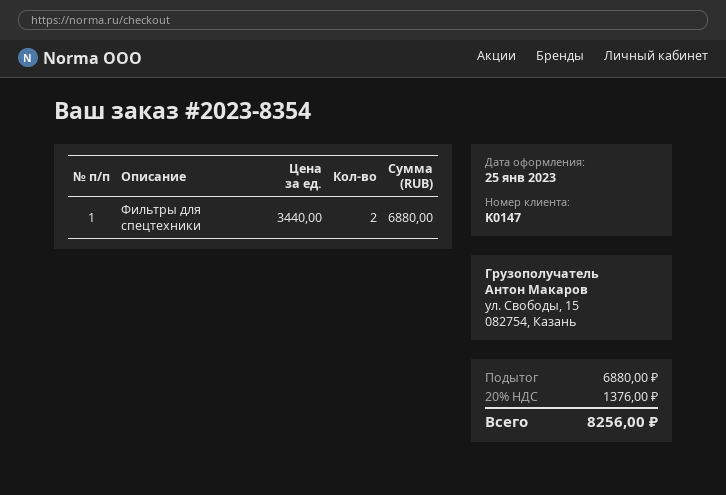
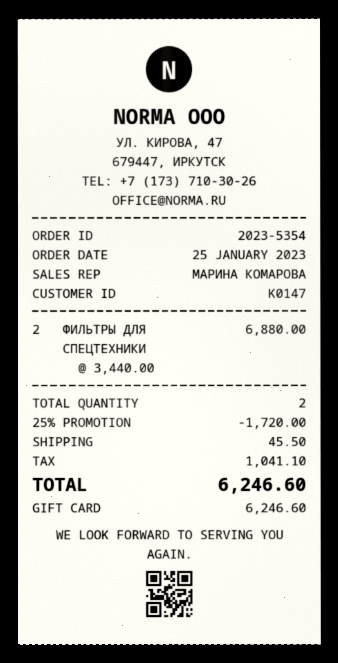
order number: 2023-8354 -> 2023-5354
discount: none -> 25% = 1720.00
shipping: none -> 45.50
tax: 1376.00 -> 1041.10
total: 8256.00 -> 6246.60

